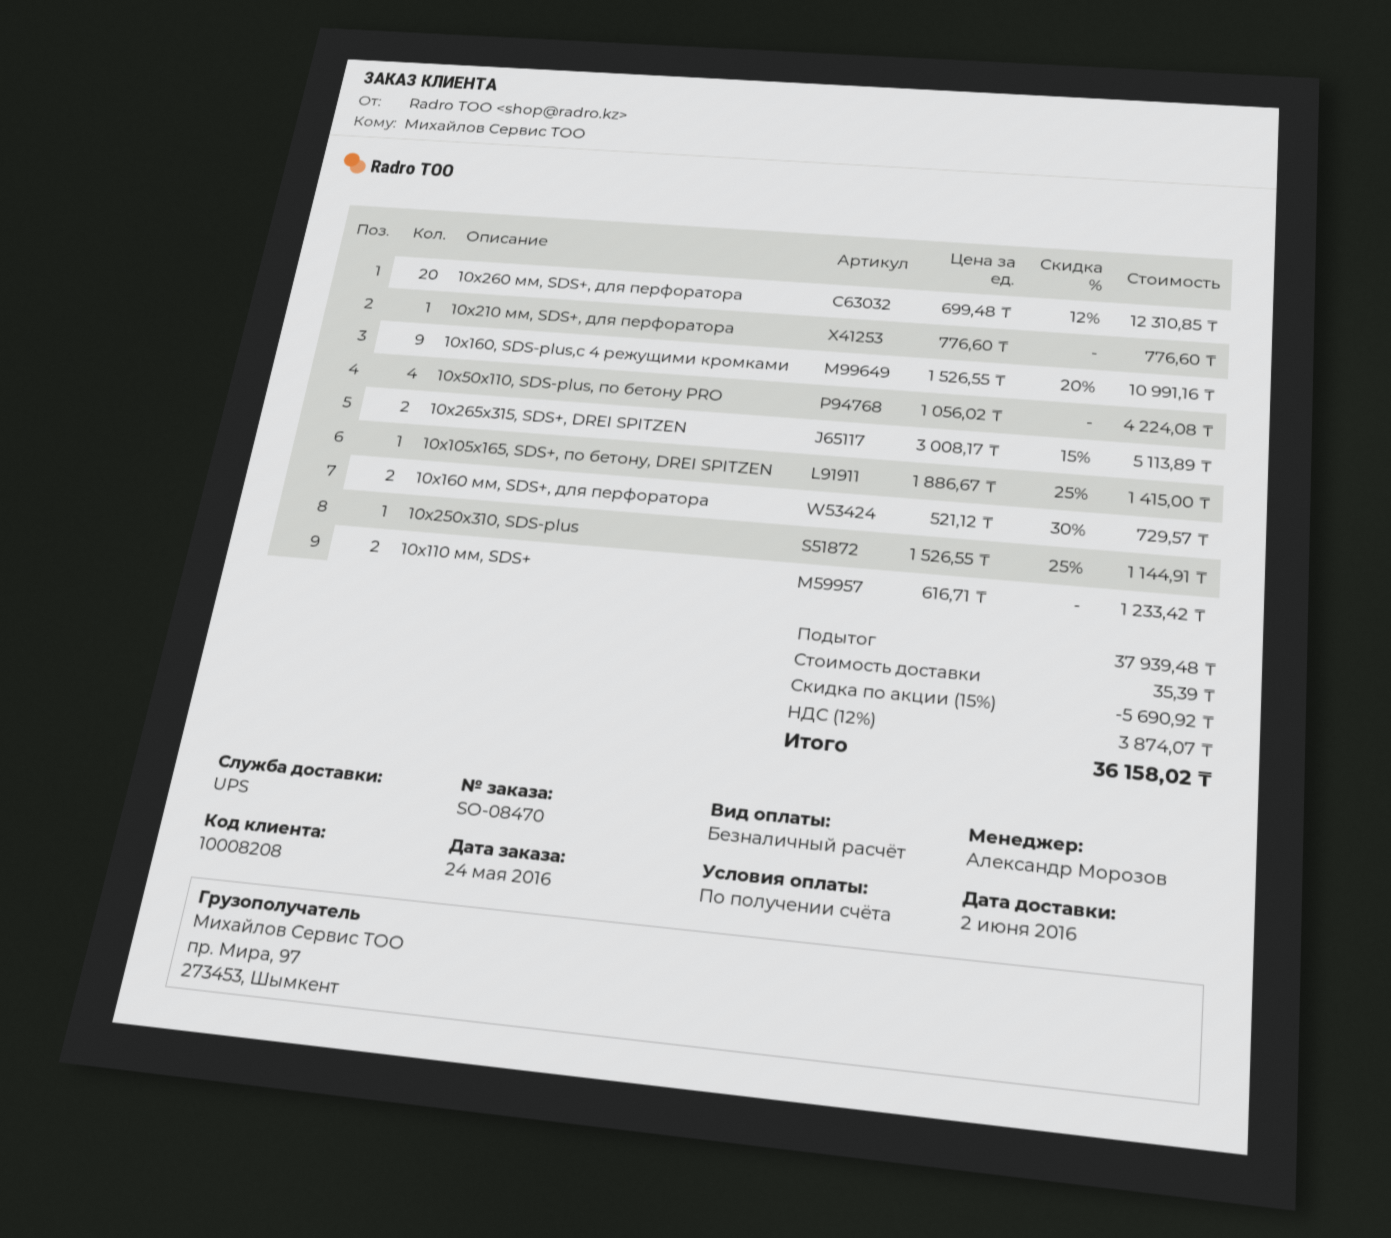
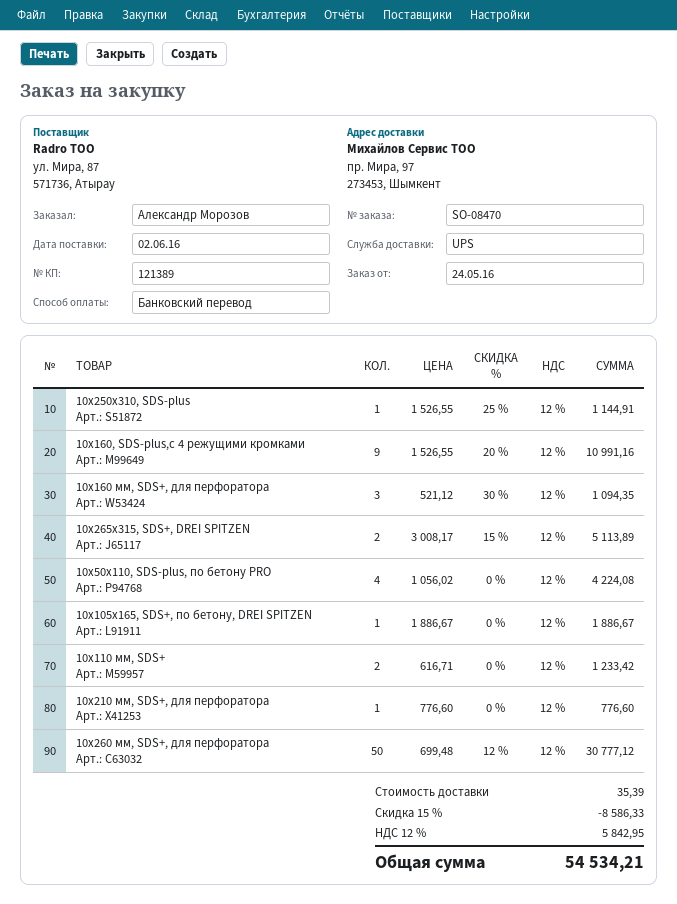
10x260 мм, SDS+, для перфоратора: 20 x 699.48 - 12% = 12310.85 -> 50 x 699.48 - 12% = 30777.12
10x105x165, SDS+, по бетону, DREI SPITZEN: 1 x 1886.67 - 25% = 1415.00 -> 1 x 1886.67 = 1886.67
10x160 мм, SDS+, для перфоратора: 2 x 521.12 - 30% = 729.57 -> 3 x 521.12 - 30% = 1094.35
discount: 15% = 5690.92 -> 15% = 8586.33
tax: 12% = 3874.07 -> 12% = 5842.95
total: 36158.02 -> 54534.21

